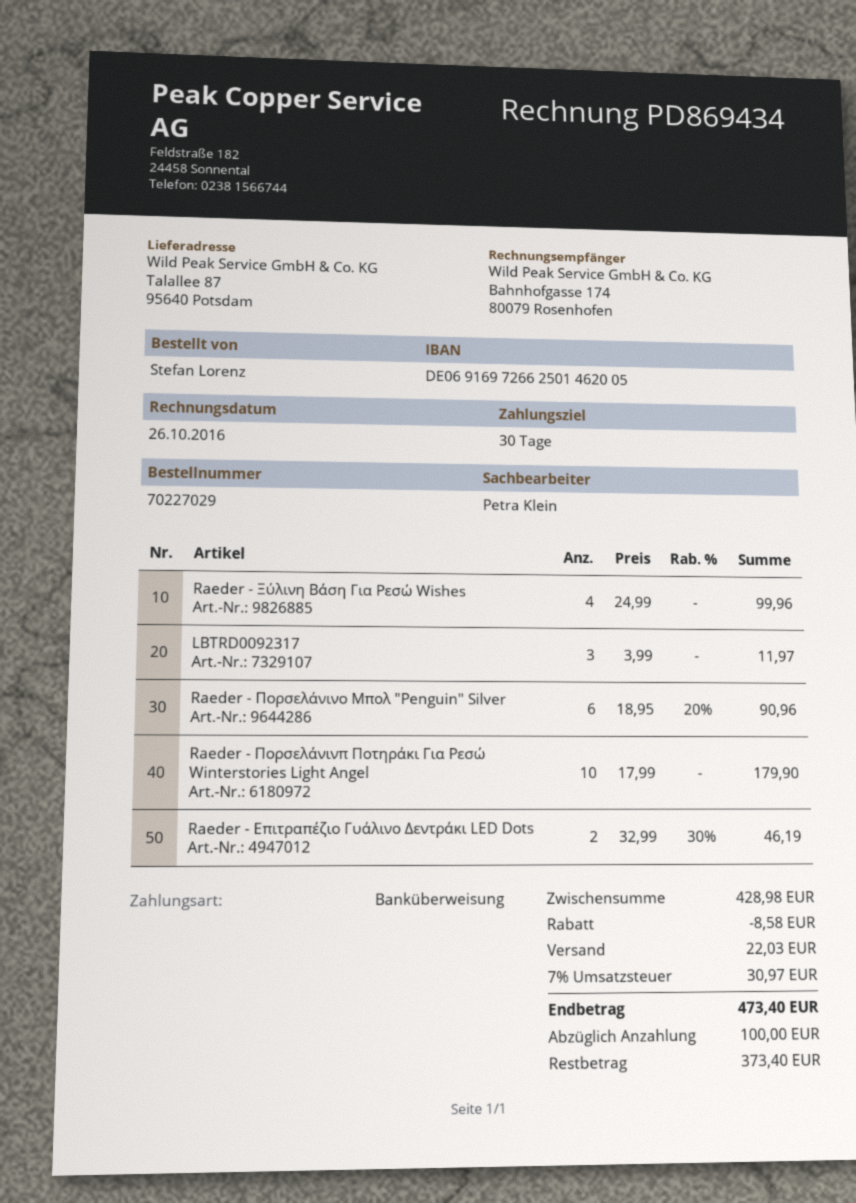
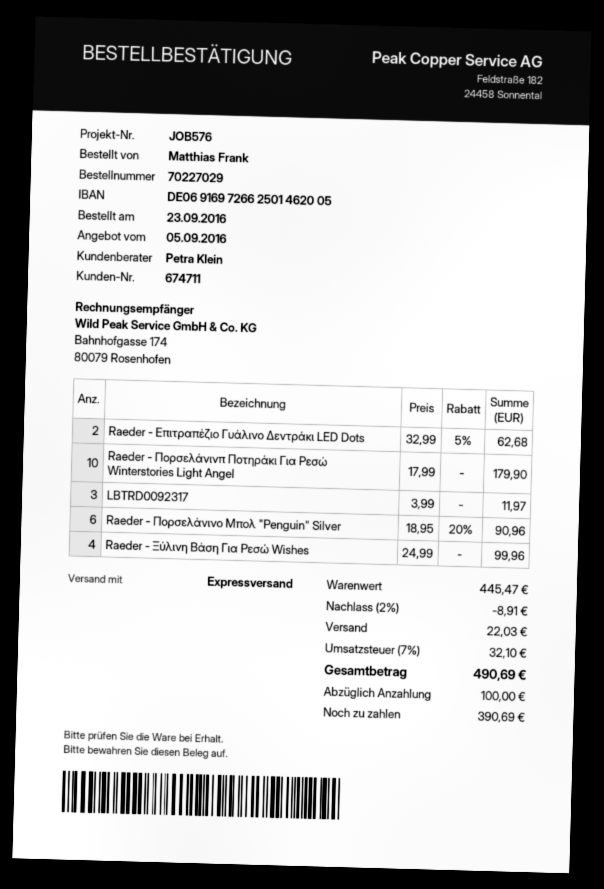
ordered by: Stefan Lorenz -> Matthias Frank
Raeder - Επιτραπέζιο Γυάλινο Δεντράκι LED Dots: 2 x 32.99 - 30% = 46.19 -> 2 x 32.99 - 5% = 62.68
subtotal: 428.98 -> 445.47
discount: 8.58 -> 8.91
tax: 7% = 30.97 -> 7% = 32.10
total: 473.40 -> 490.69
balance: 373.40 -> 390.69

